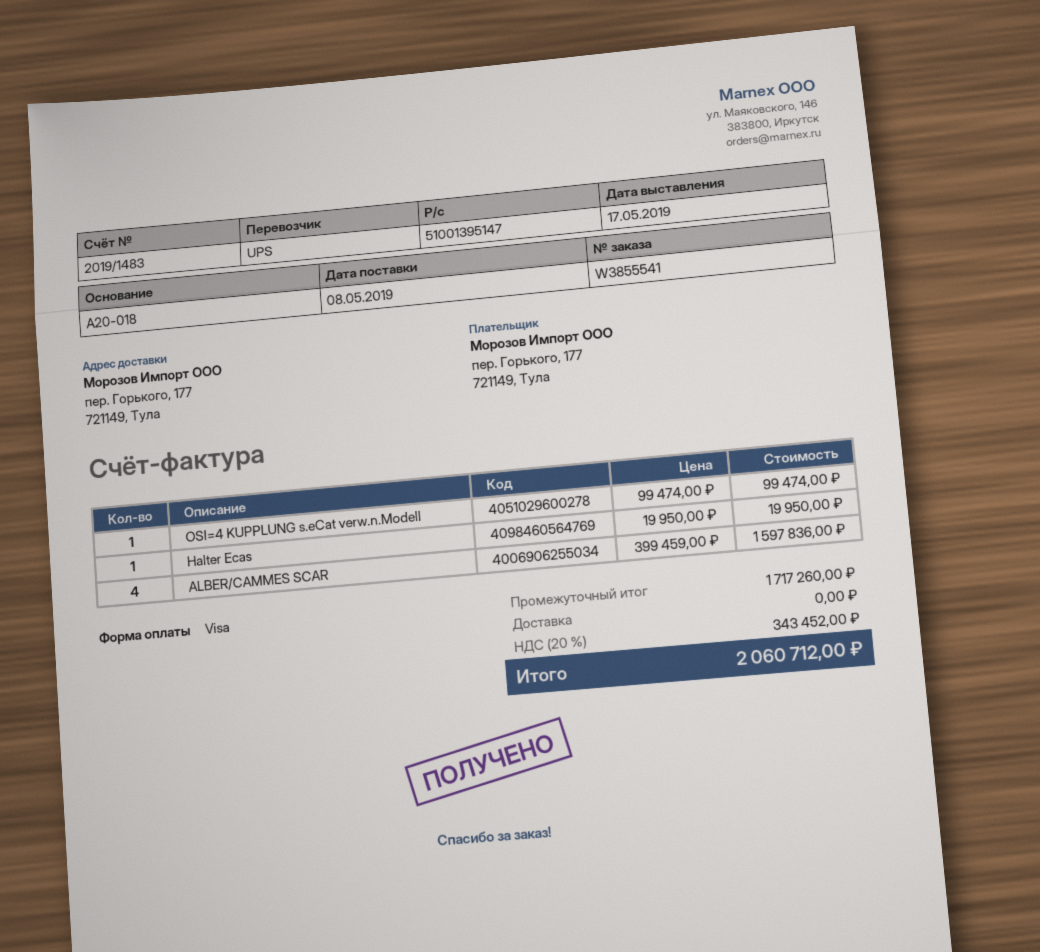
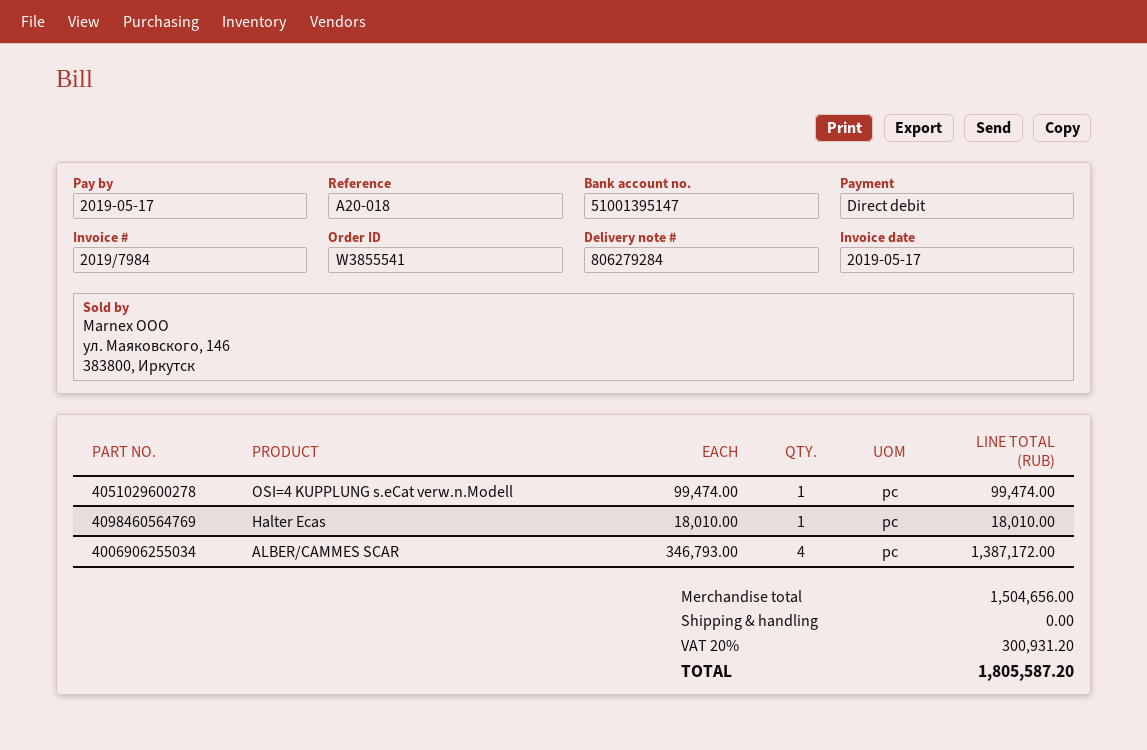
invoice number: 2019/1483 -> 2019/7984
payment method: Visa -> direct debit
Halter Ecas: 1 x 19950.00 = 19950.00 -> 1 x 18010.00 = 18010.00
ALBER/CAMMES SCAR: 4 x 399459.00 = 1597836.00 -> 4 x 346793.00 = 1387172.00
subtotal: 1717260.00 -> 1504656.00
tax: 20% = 343452.00 -> 20% = 300931.20
total: 2060712.00 -> 1805587.20

